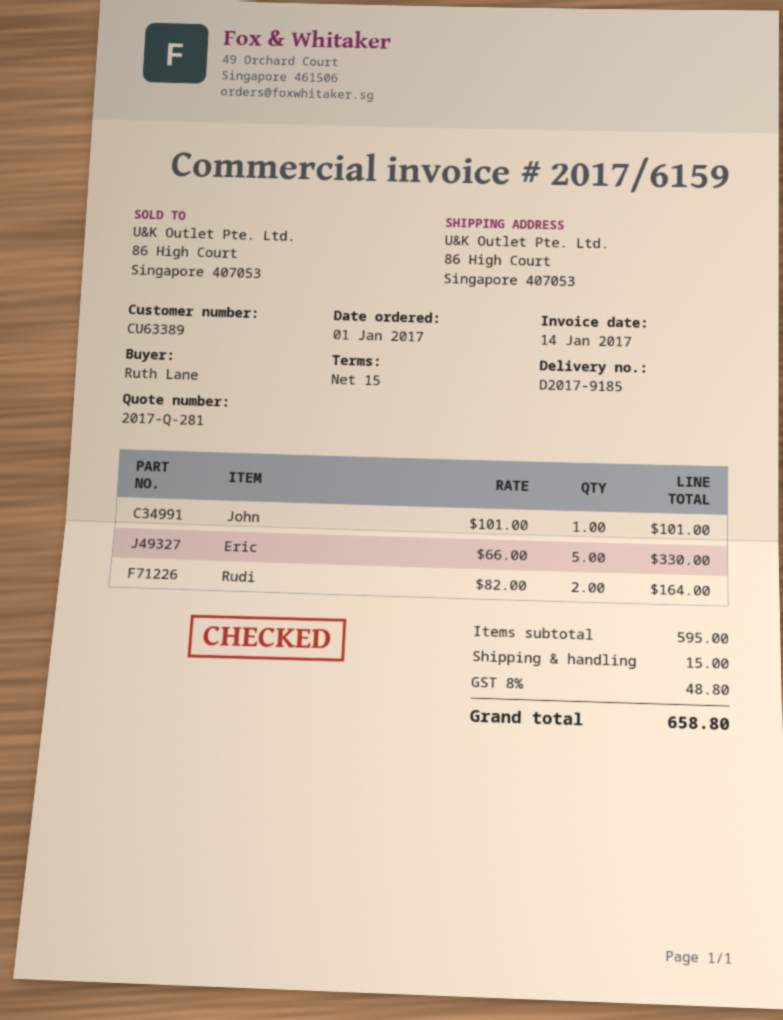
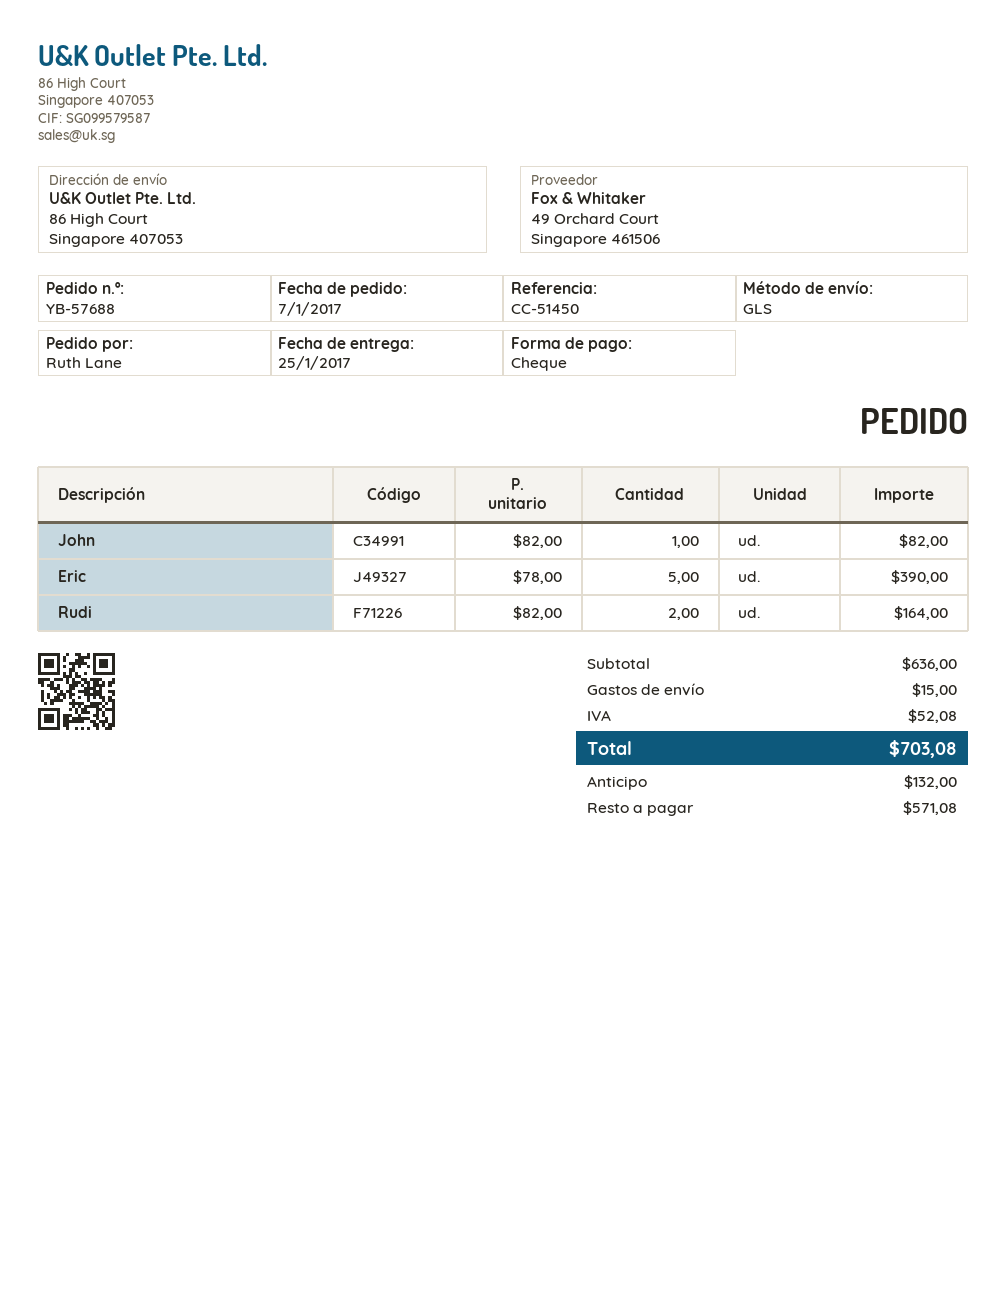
order date: 2017-01-01 -> 2017-01-07
John: 1 x 101.00 = 101.00 -> 1 x 82.00 = 82.00
Eric: 5 x 66.00 = 330.00 -> 5 x 78.00 = 390.00
subtotal: 595.00 -> 636.00
tax: 48.80 -> 52.08
total: 658.80 -> 703.08

